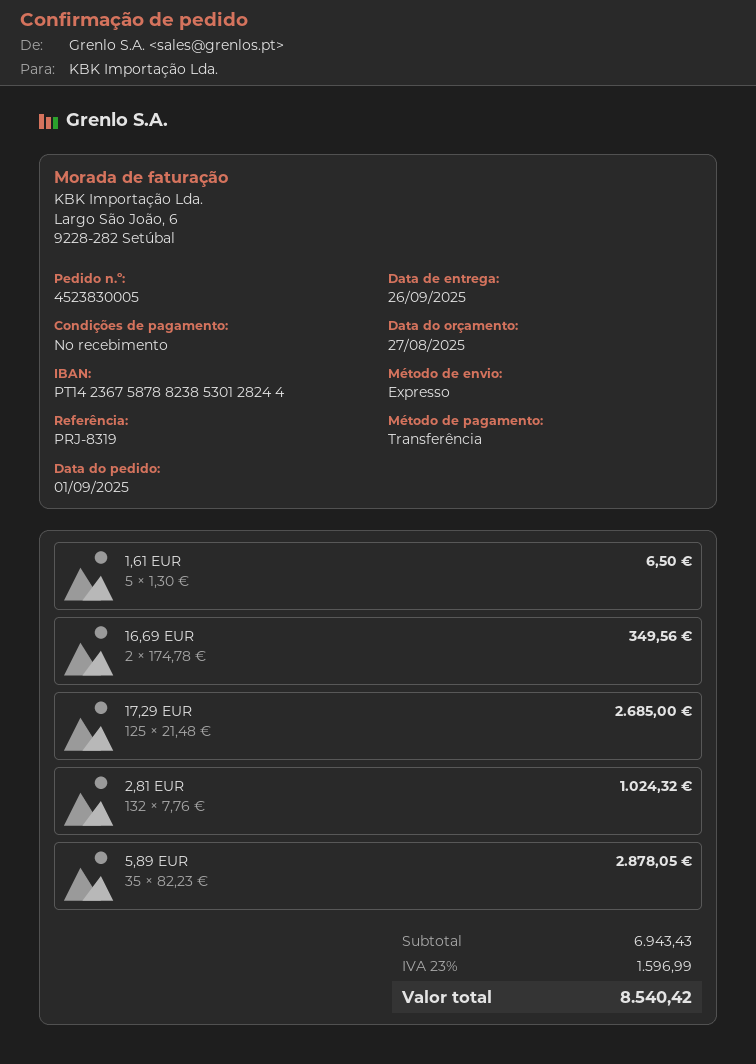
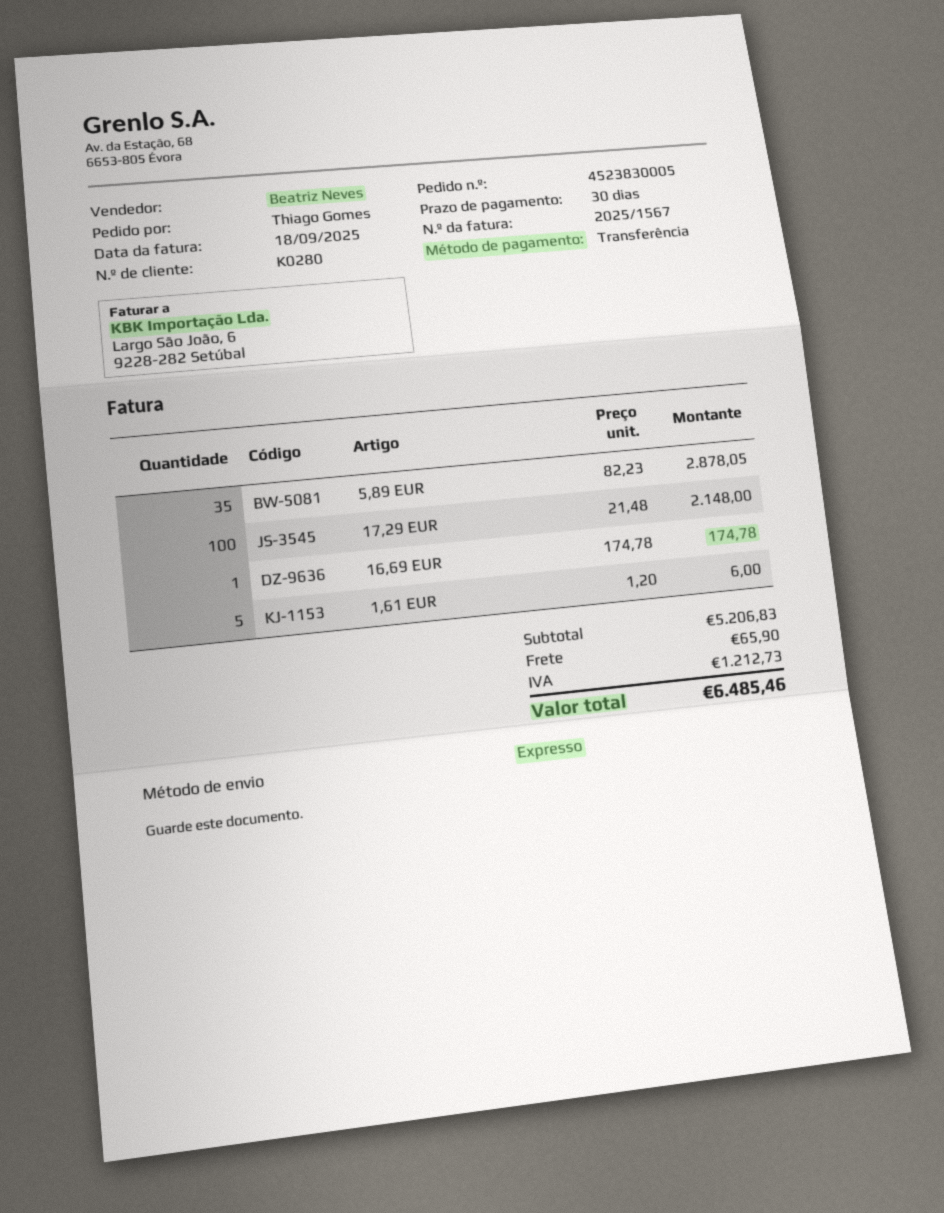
payment terms: on receipt -> 30 days
1,61 EUR: 5 x 1.30 = 6.50 -> 5 x 1.20 = 6.00
16,69 EUR: 2 x 174.78 = 349.56 -> 1 x 174.78 = 174.78
17,29 EUR: 125 x 21.48 = 2685.00 -> 100 x 21.48 = 2148.00
2,81 EUR: 132 x 7.76 = 1024.32 -> none
subtotal: 6943.43 -> 5206.83
shipping: none -> 65.90
tax: 1596.99 -> 1212.73
total: 8540.42 -> 6485.46

